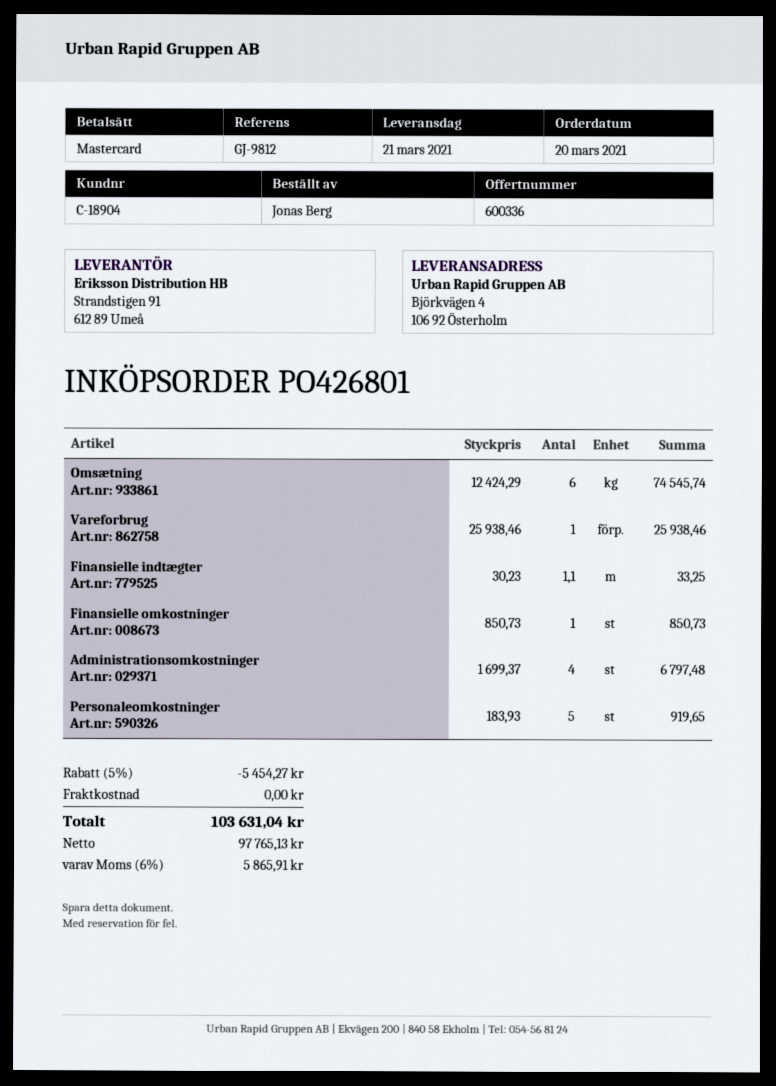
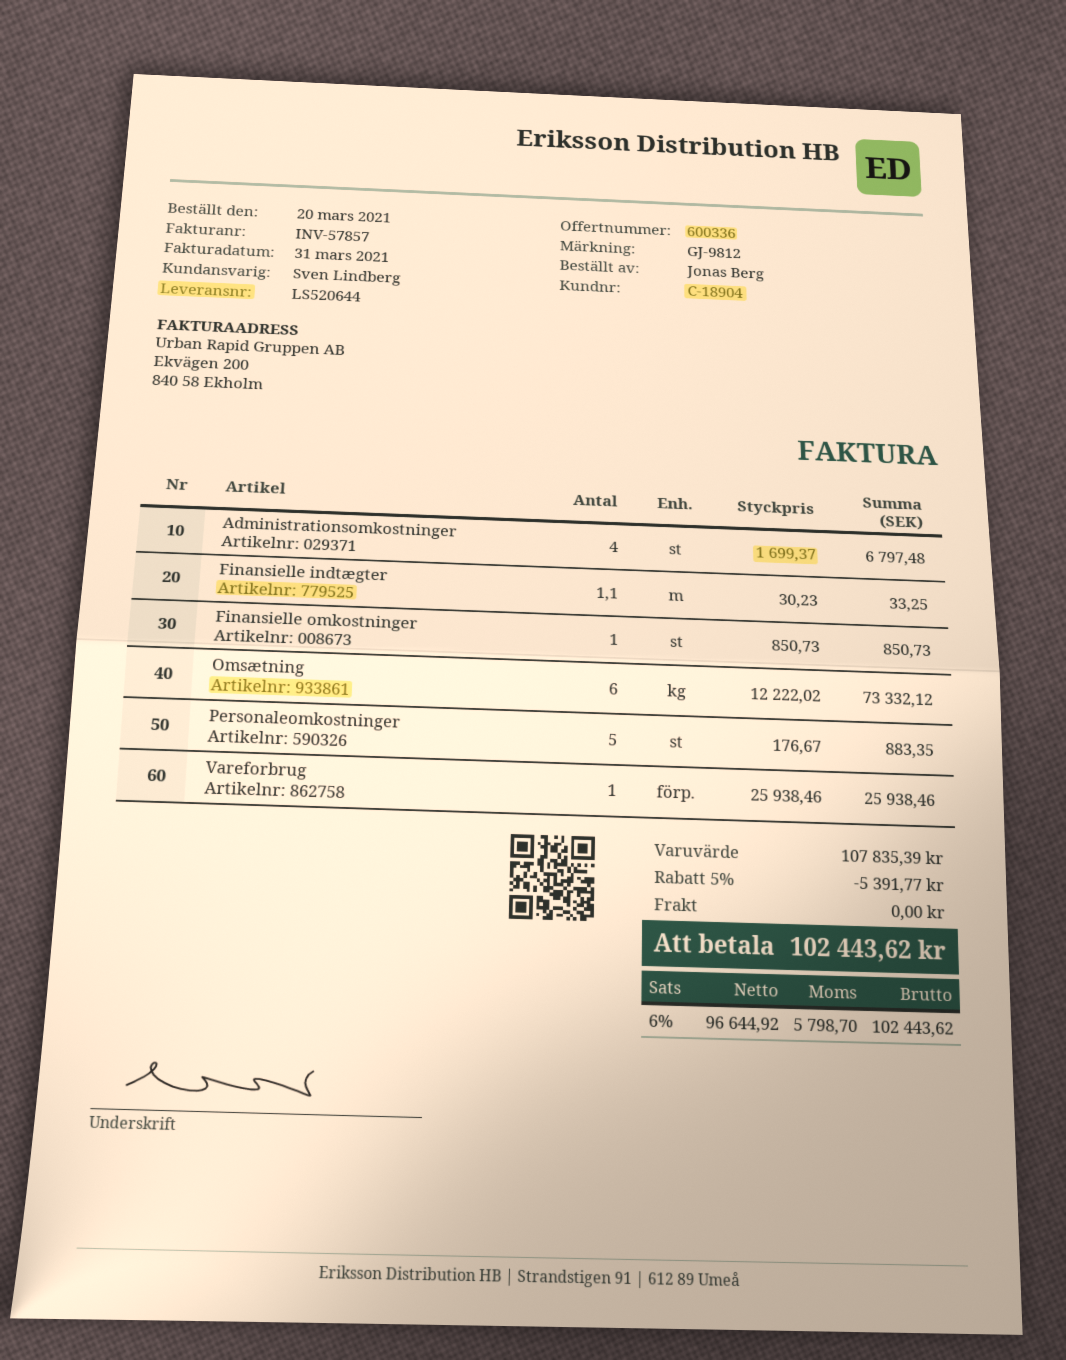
Omsætning: 6 x 12424.29 = 74545.74 -> 6 x 12222.02 = 73332.12
Personaleomkostninger: 5 x 183.93 = 919.65 -> 5 x 176.67 = 883.35
discount: 5% = 5454.27 -> 5% = 5391.77
net: 97765.13 -> 96644.92
tax: 6% = 5865.91 -> 6% = 5798.70
total: 103631.04 -> 102443.62

